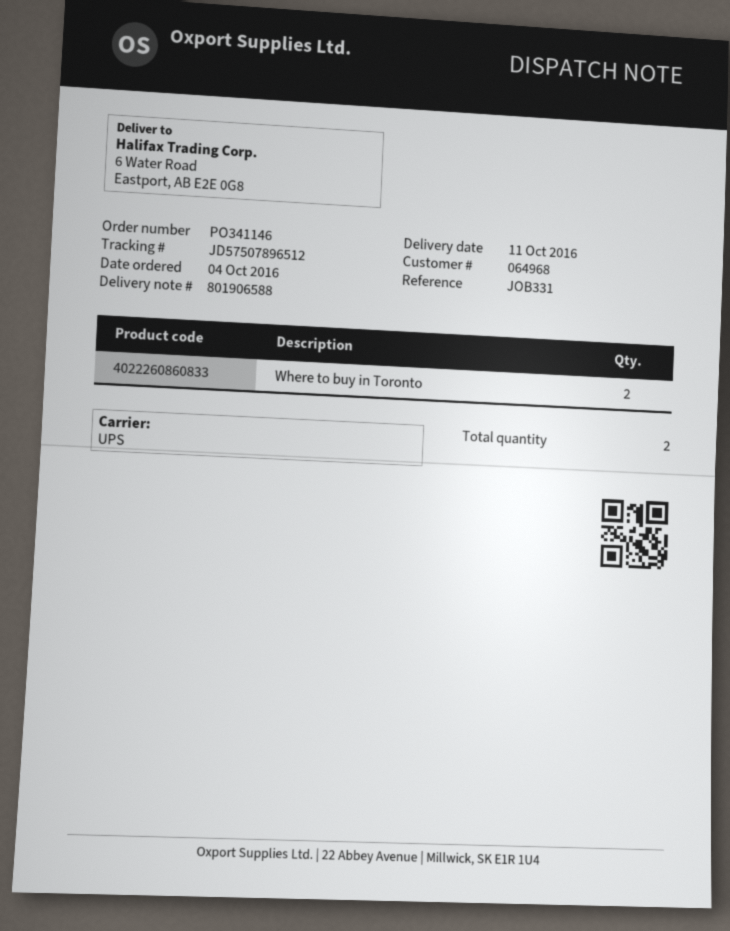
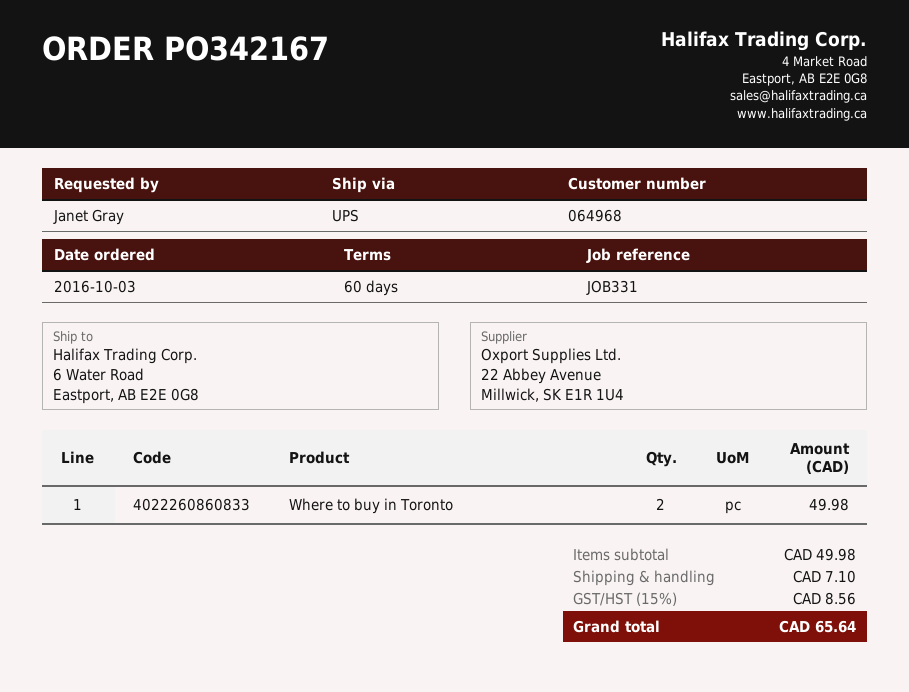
order number: PO341146 -> PO342167
order date: 2016-10-04 -> 2016-10-03

